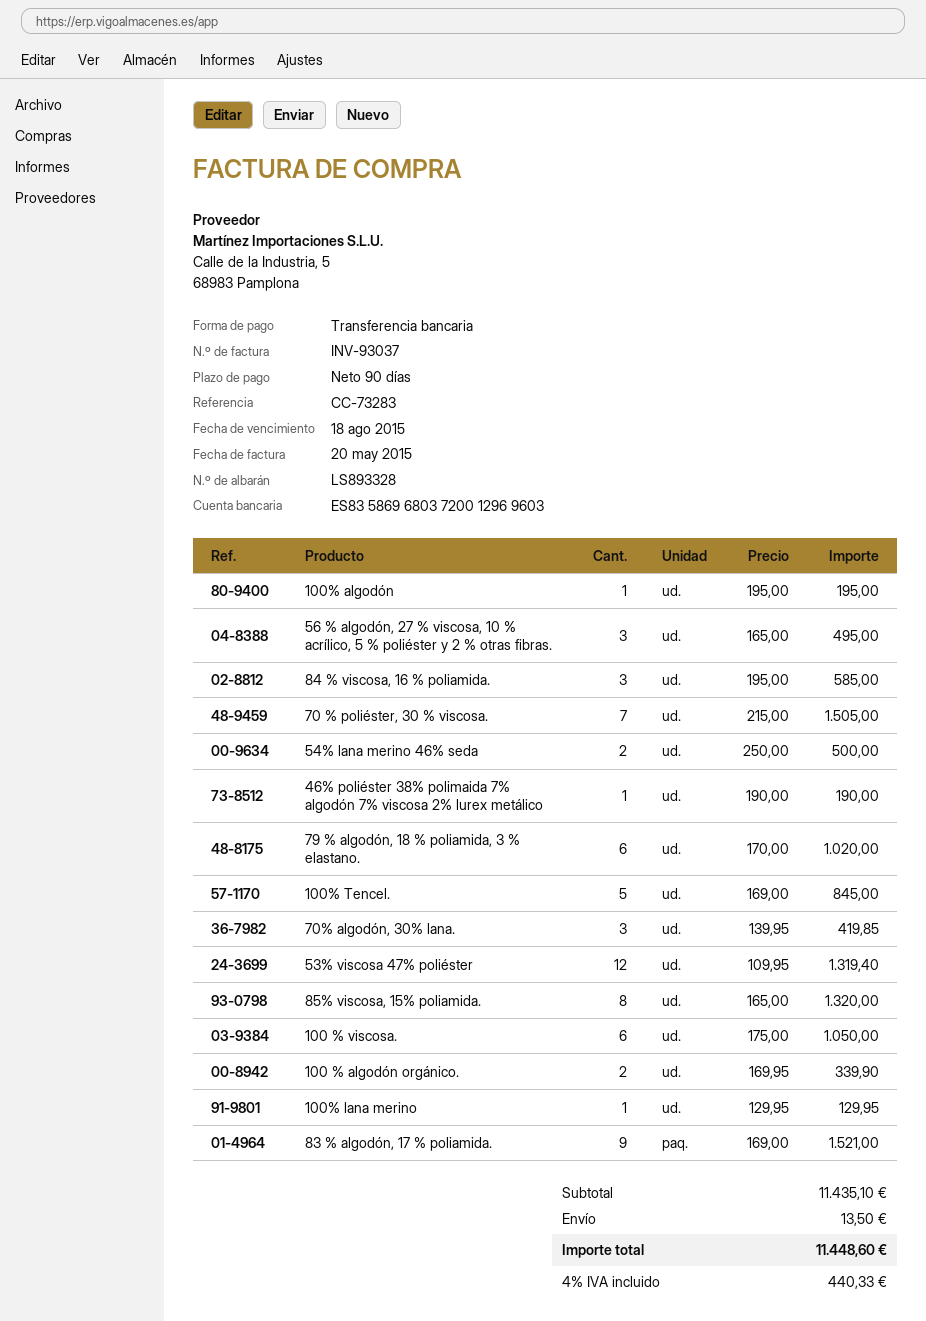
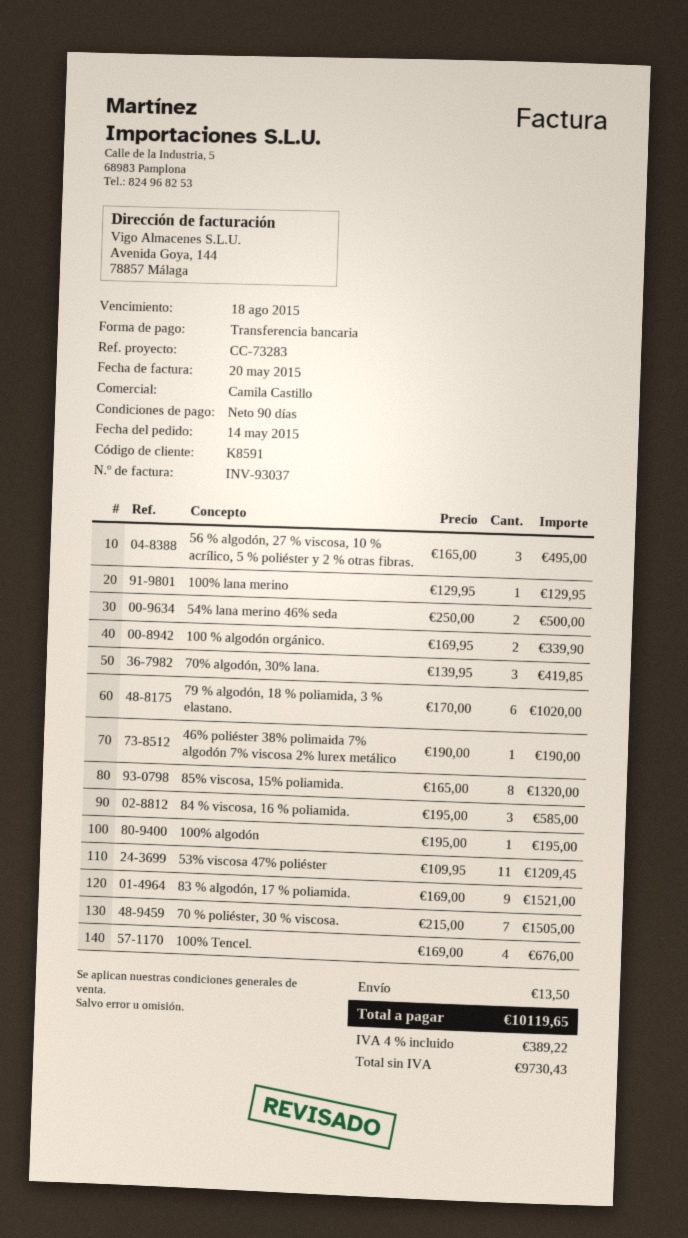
100% Tencel.: 5 x 169.00 = 845.00 -> 4 x 169.00 = 676.00
53% viscosa 47% poliéster: 12 x 109.95 = 1319.40 -> 11 x 109.95 = 1209.45
100 % viscosa.: 6 x 175.00 = 1050.00 -> none
tax: 4% = 440.33 -> 4% = 389.22
total: 11448.60 -> 10119.65

